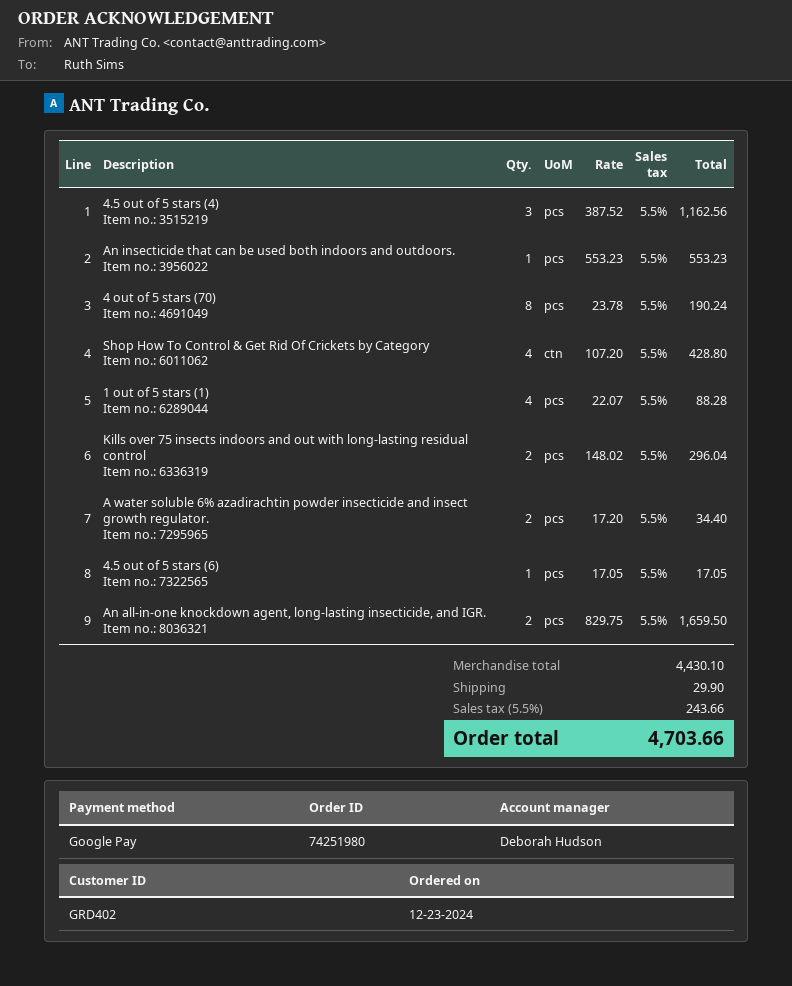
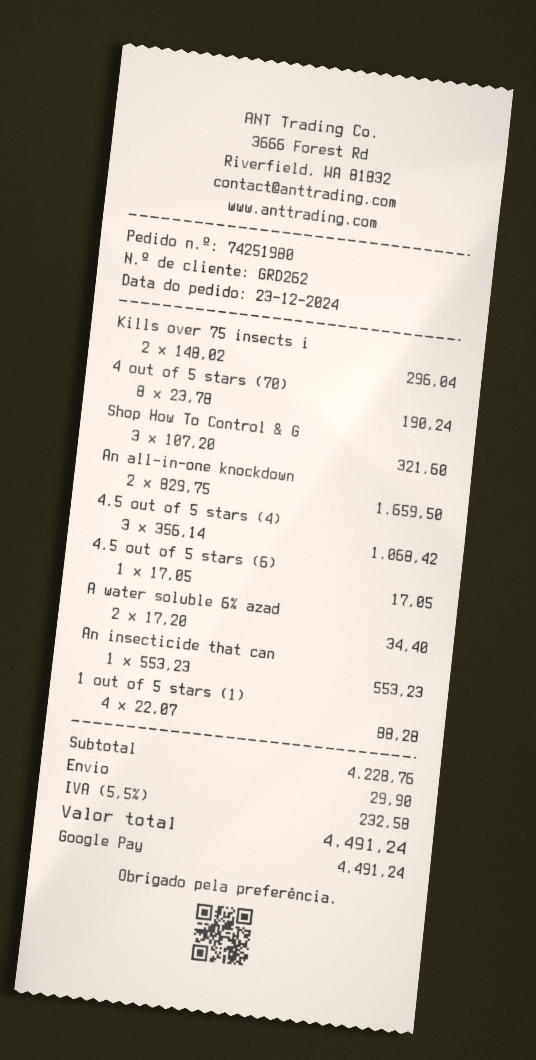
customer number: GRD402 -> GRD262
4.5 out of 5 stars (4): 3 x 387.52 = 1162.56 -> 3 x 356.14 = 1068.42
Shop How To Control & Get Rid Of Crickets by Category: 4 x 107.20 = 428.80 -> 3 x 107.20 = 321.60
subtotal: 4430.10 -> 4228.76
tax: 5.5% = 243.66 -> 5.5% = 232.58
total: 4703.66 -> 4491.24

